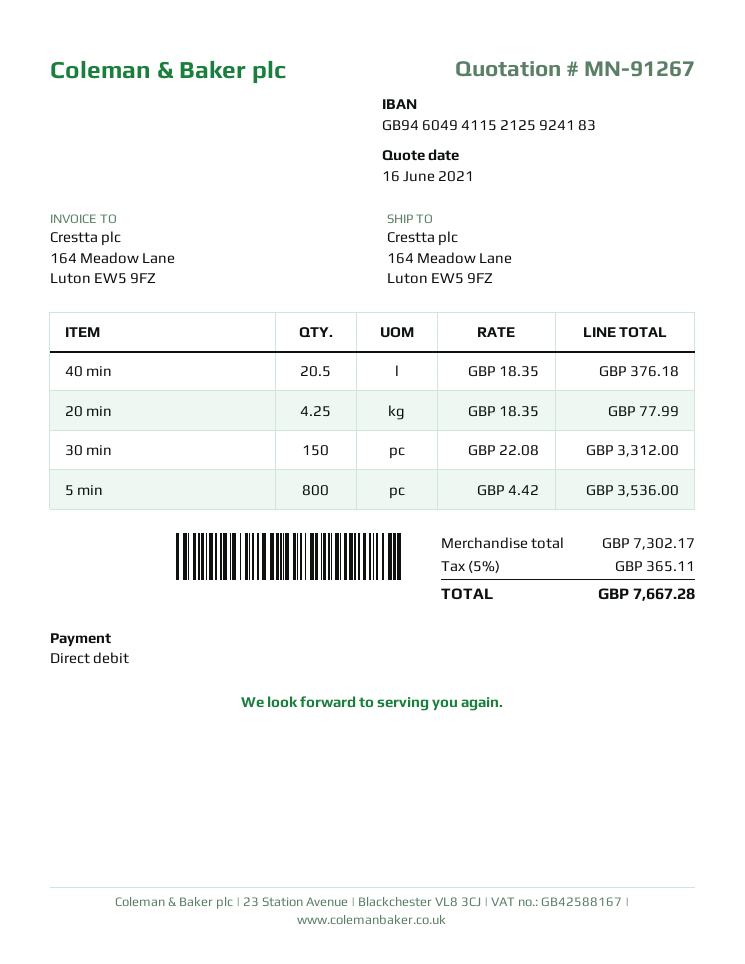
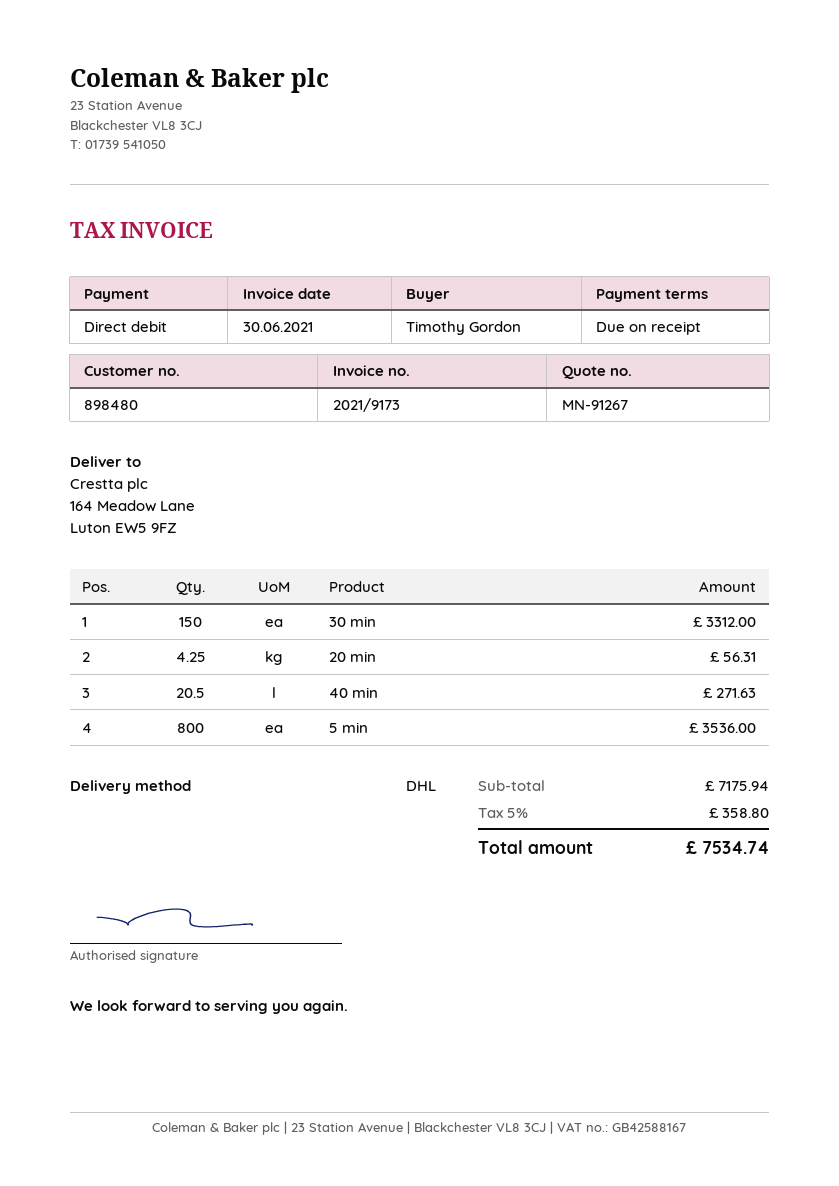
40 min: 20.5 for 376.18 -> 20.5 for 271.63
20 min: 4.25 for 77.99 -> 4.25 for 56.31
subtotal: 7302.17 -> 7175.94
tax: 5% = 365.11 -> 5% = 358.80
total: 7667.28 -> 7534.74

